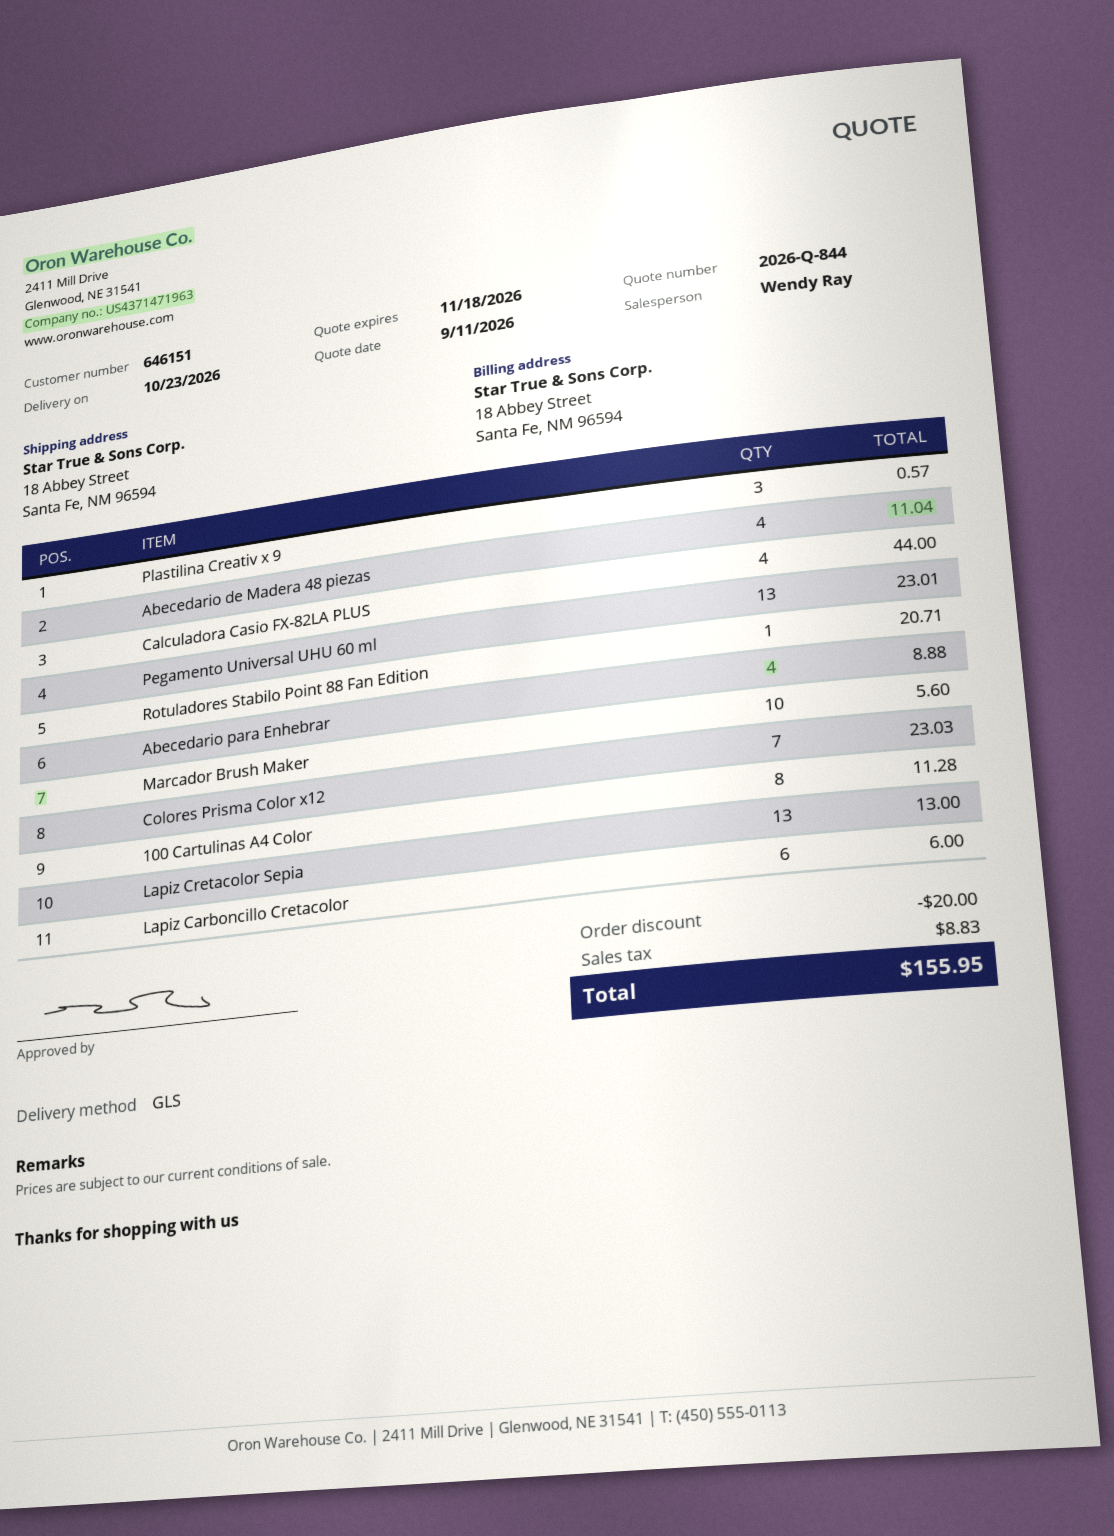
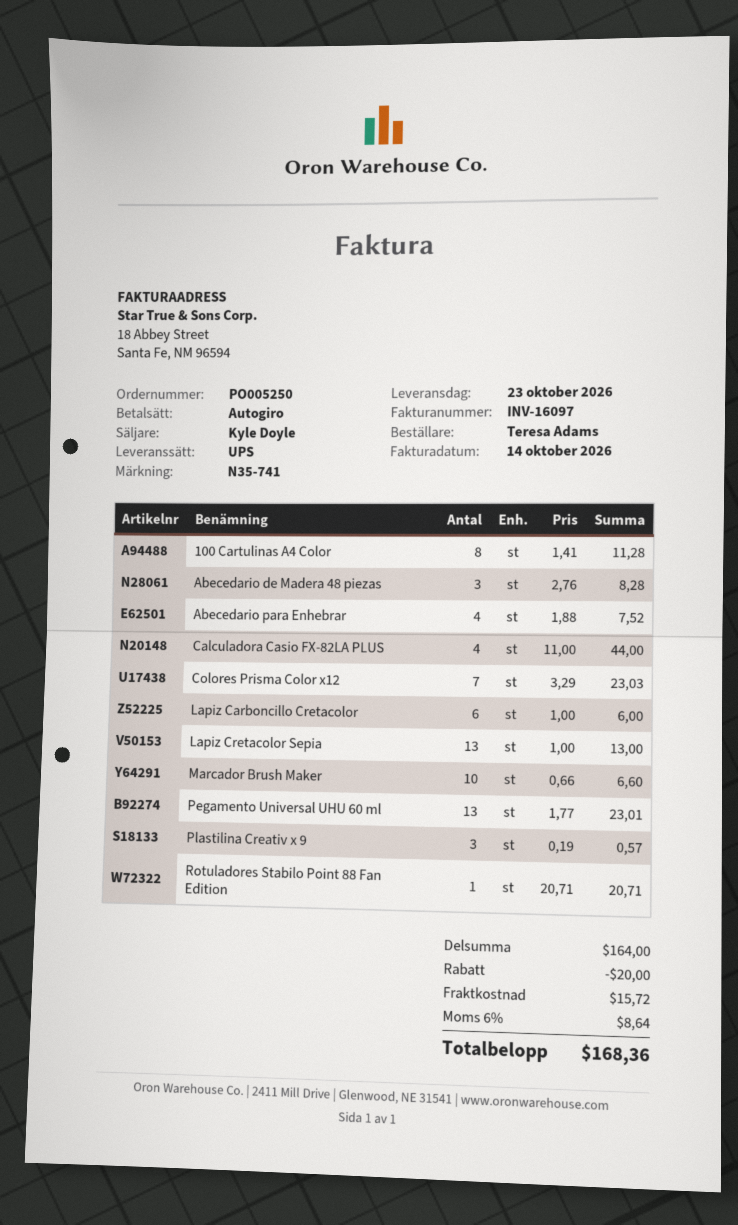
sales rep: Wendy Ray -> Kyle Doyle
shipping method: GLS -> UPS
Abecedario de Madera 48 piezas: 4 for 11.04 -> 3 for 8.28
Abecedario para Enhebrar: 4 for 8.88 -> 4 for 7.52
Marcador Brush Maker: 10 for 5.60 -> 10 for 6.60
shipping: none -> 15.72
tax: 8.83 -> 8.64
total: 155.95 -> 168.36

